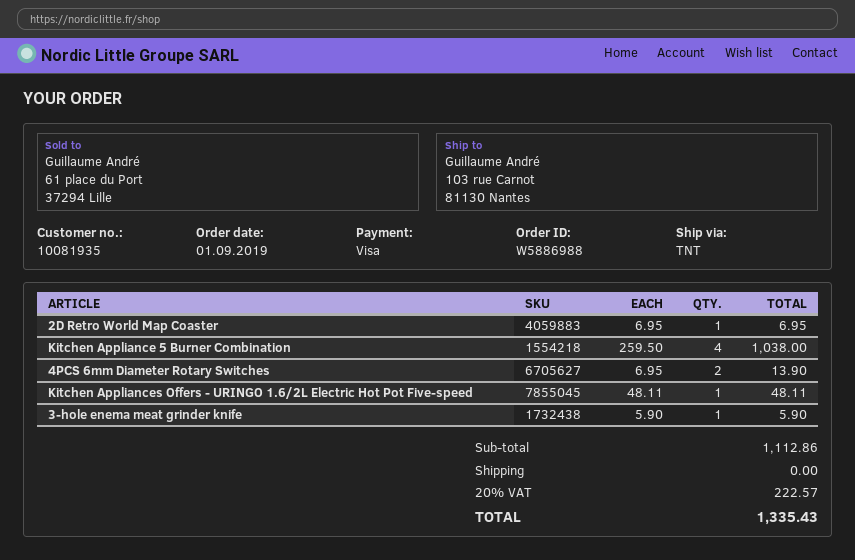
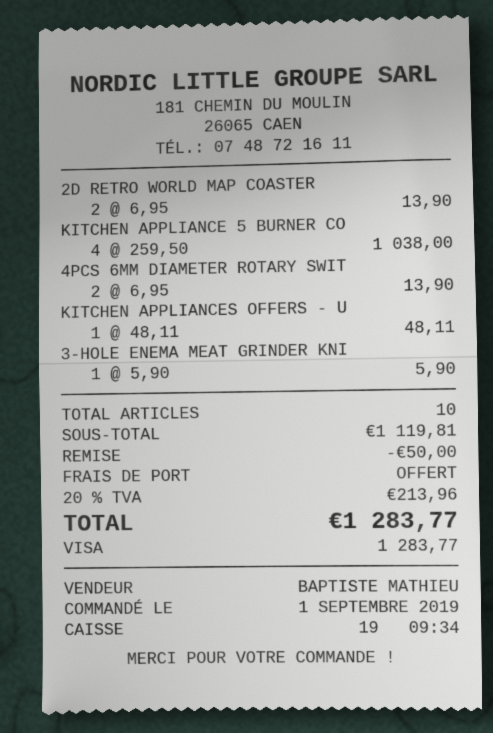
2D Retro World Map Coaster: 1 x 6.95 = 6.95 -> 2 x 6.95 = 13.90
subtotal: 1112.86 -> 1119.81
discount: none -> 50.00
tax: 20% = 222.57 -> 20% = 213.96
total: 1335.43 -> 1283.77

